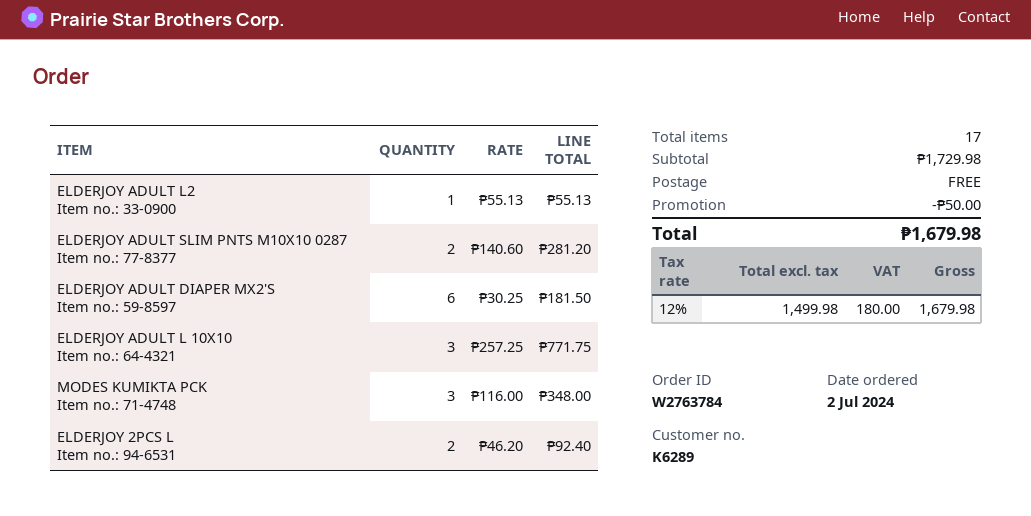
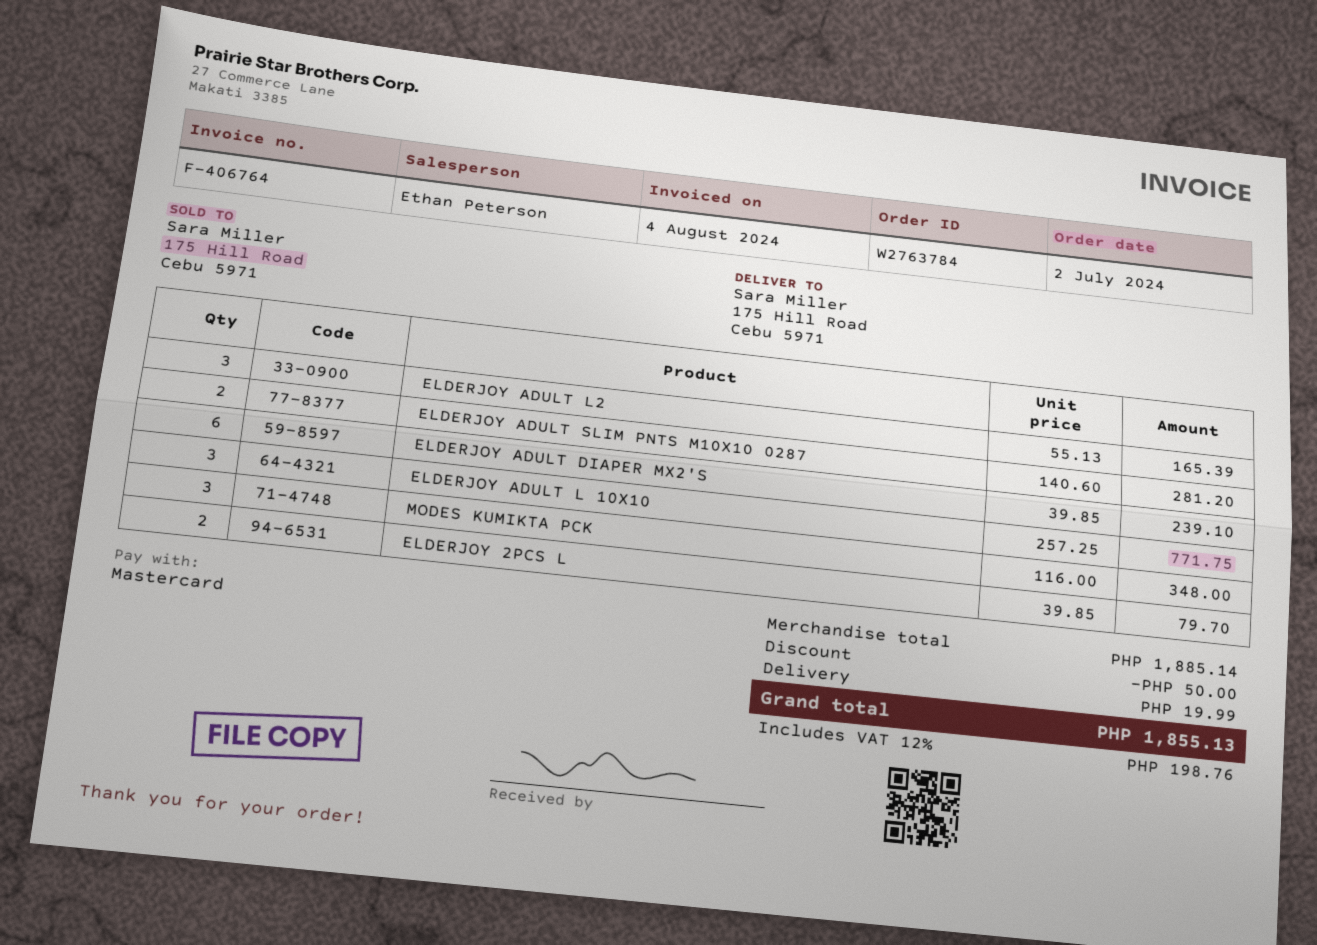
ELDERJOY ADULT L2: 1 x 55.13 = 55.13 -> 3 x 55.13 = 165.39
ELDERJOY ADULT DIAPER MX2'S: 6 x 30.25 = 181.50 -> 6 x 39.85 = 239.10
ELDERJOY 2PCS L: 2 x 46.20 = 92.40 -> 2 x 39.85 = 79.70
subtotal: 1729.98 -> 1885.14
shipping: 0.00 -> 19.99
tax: 12% = 180.00 -> 12% = 198.76
total: 1679.98 -> 1855.13

